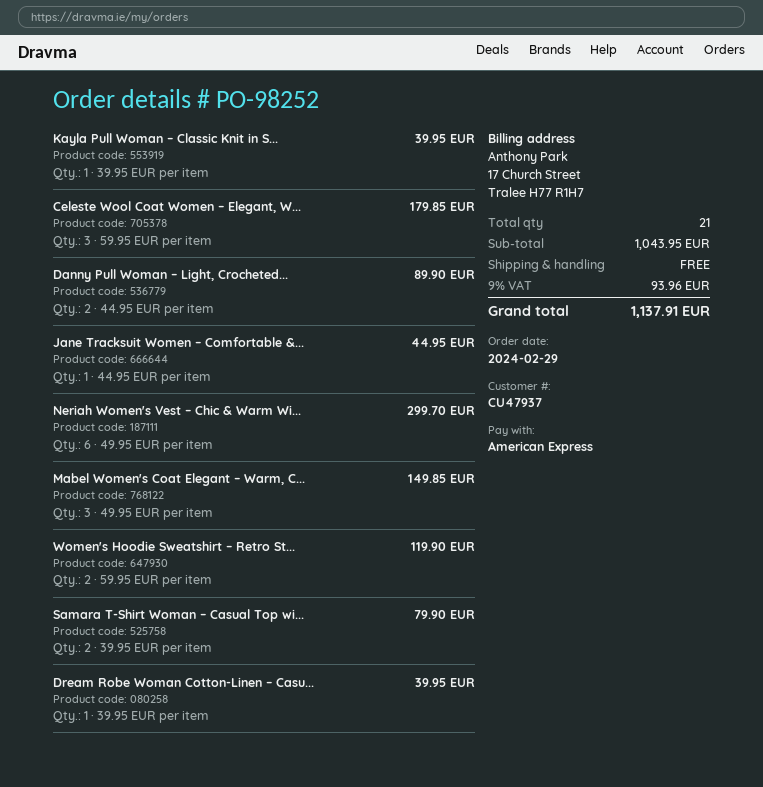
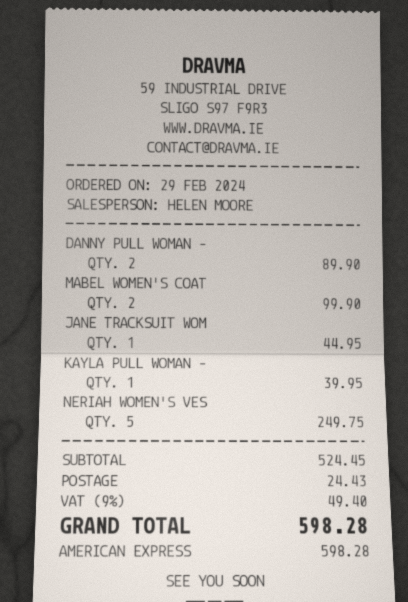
Celeste Wool Coat Women – Elegant, W...: 3 for 179.85 -> none
Neriah Women's Vest – Chic & Warm Wi...: 6 for 299.70 -> 5 for 249.75
Mabel Women's Coat Elegant – Warm, C...: 3 for 149.85 -> 2 for 99.90
Women's Hoodie Sweatshirt – Retro St...: 2 for 119.90 -> none
Samara T-Shirt Woman – Casual Top wi...: 2 for 79.90 -> none
Dream Robe Woman Cotton-Linen – Casu...: 1 for 39.95 -> none
subtotal: 1043.95 -> 524.45
shipping: 0.00 -> 24.43
tax: 9% = 93.96 -> 9% = 49.40
total: 1137.91 -> 598.28

